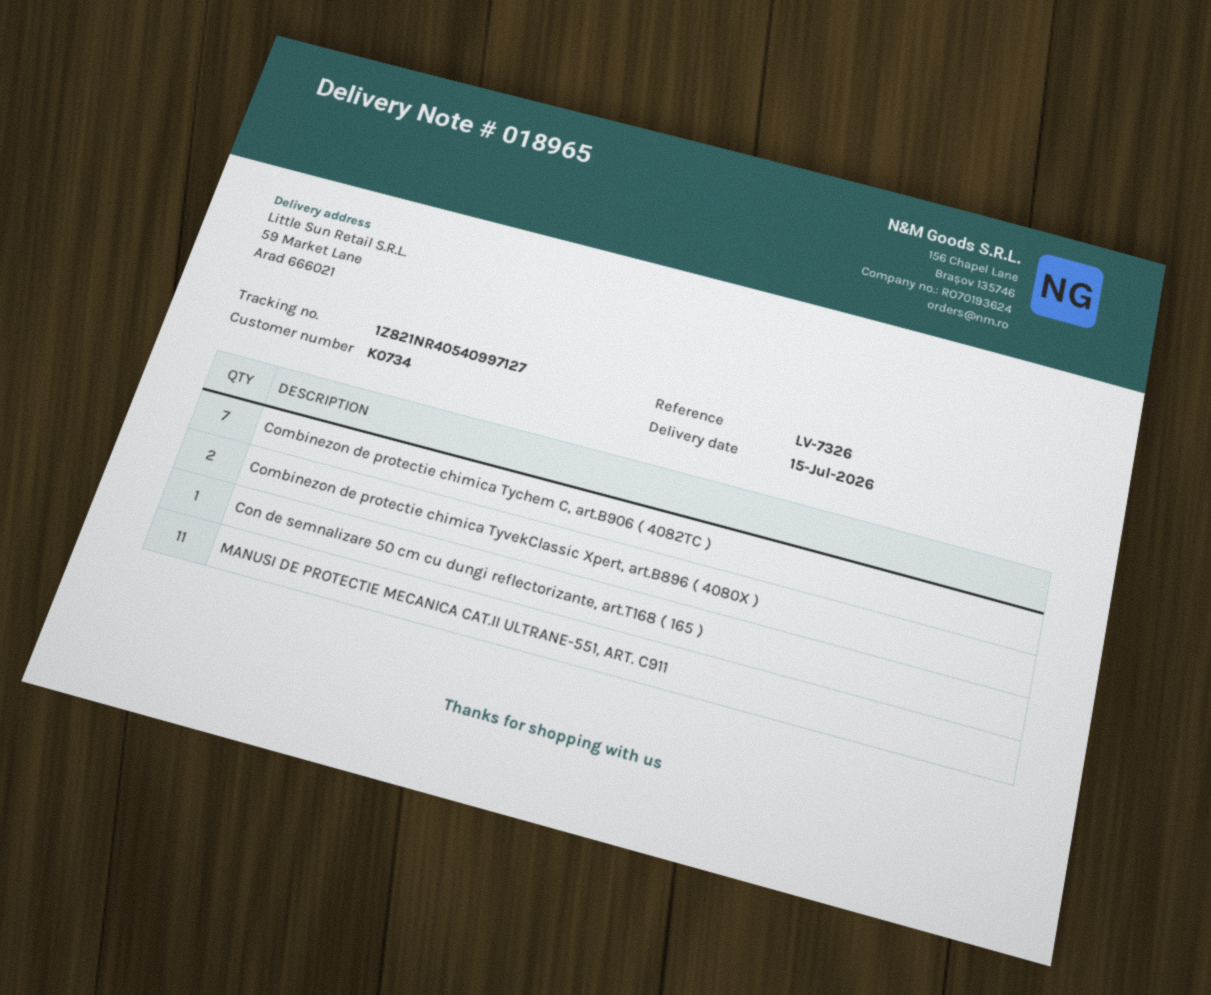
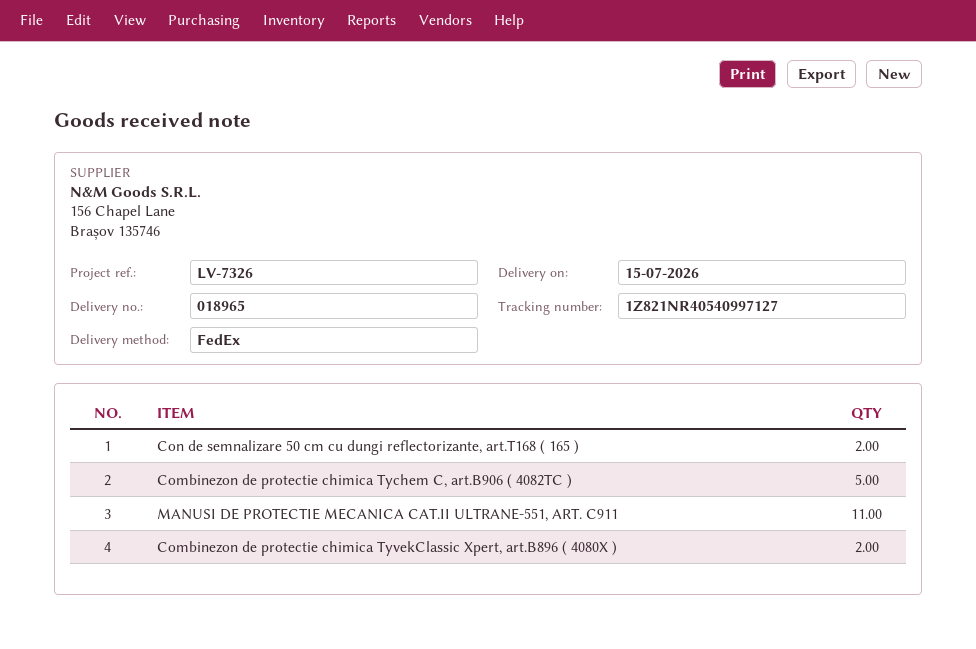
Combinezon de protectie chimica Tychem C, art.B906 ( 4082TC ): 7 -> 5
Con de semnalizare 50 cm cu dungi reflectorizante, art.T168 ( 165 ): 1 -> 2

